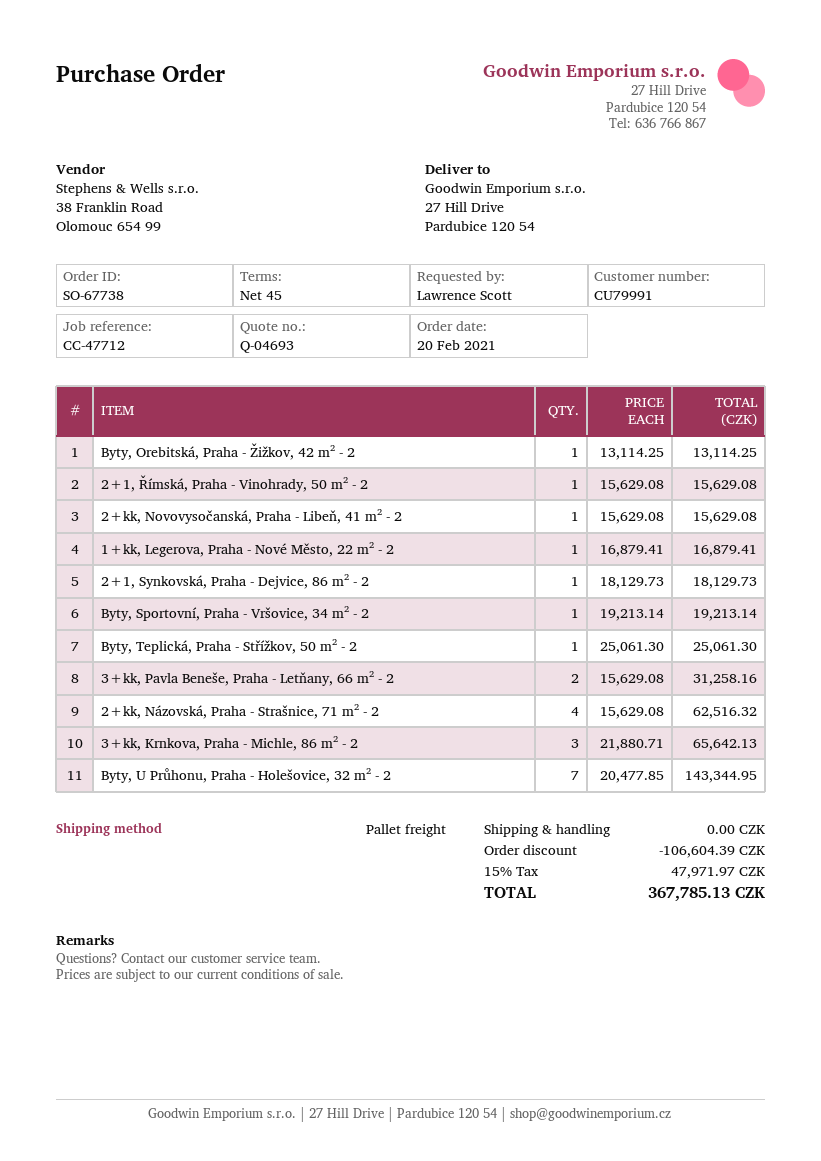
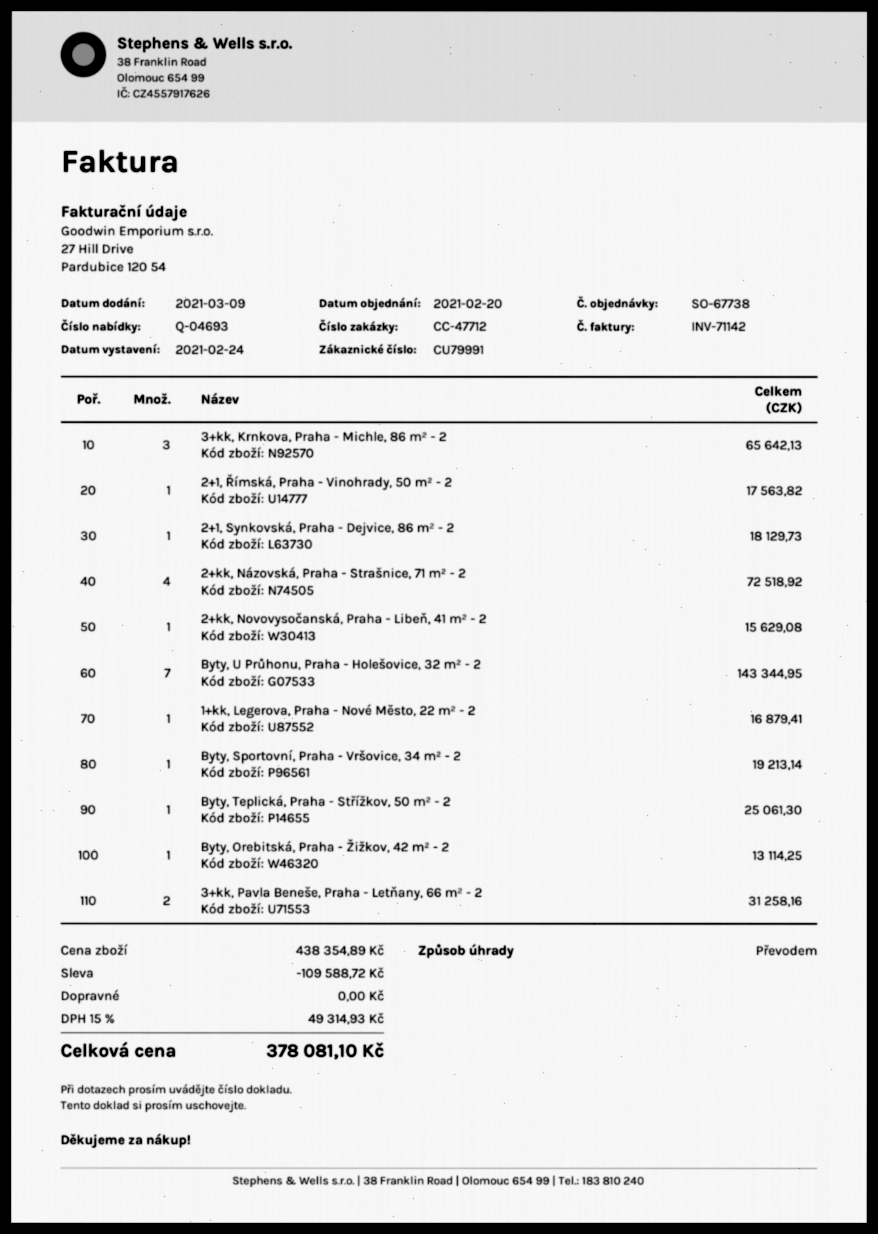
2+1, Římská, Praha - Vinohrady, 50 m² - 2: 1 for 15629.08 -> 1 for 17563.82
2+kk, Názovská, Praha - Strašnice, 71 m² - 2: 4 for 62516.32 -> 4 for 72518.92
discount: 106604.39 -> 109588.72
tax: 15% = 47971.97 -> 15% = 49314.93
total: 367785.13 -> 378081.10

